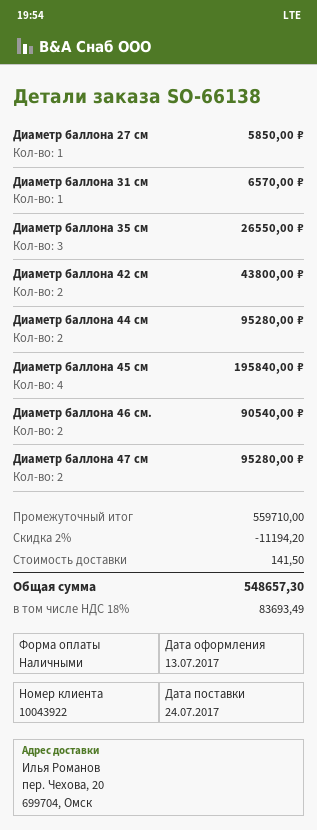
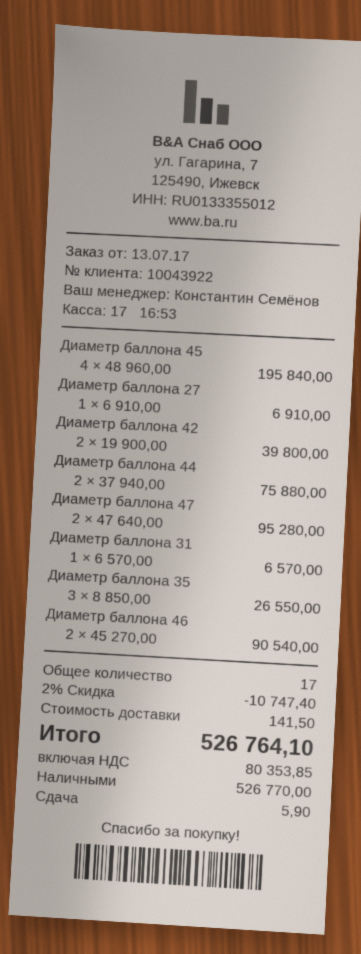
Диаметр баллона 27 см: 1 for 5850.00 -> 1 for 6910.00
Диаметр баллона 42 см: 2 for 43800.00 -> 2 for 39800.00
Диаметр баллона 44 см: 2 for 95280.00 -> 2 for 75880.00
discount: 2% = 11194.20 -> 2% = 10747.40
tax: 83693.49 -> 80353.85
total: 548657.30 -> 526764.10

